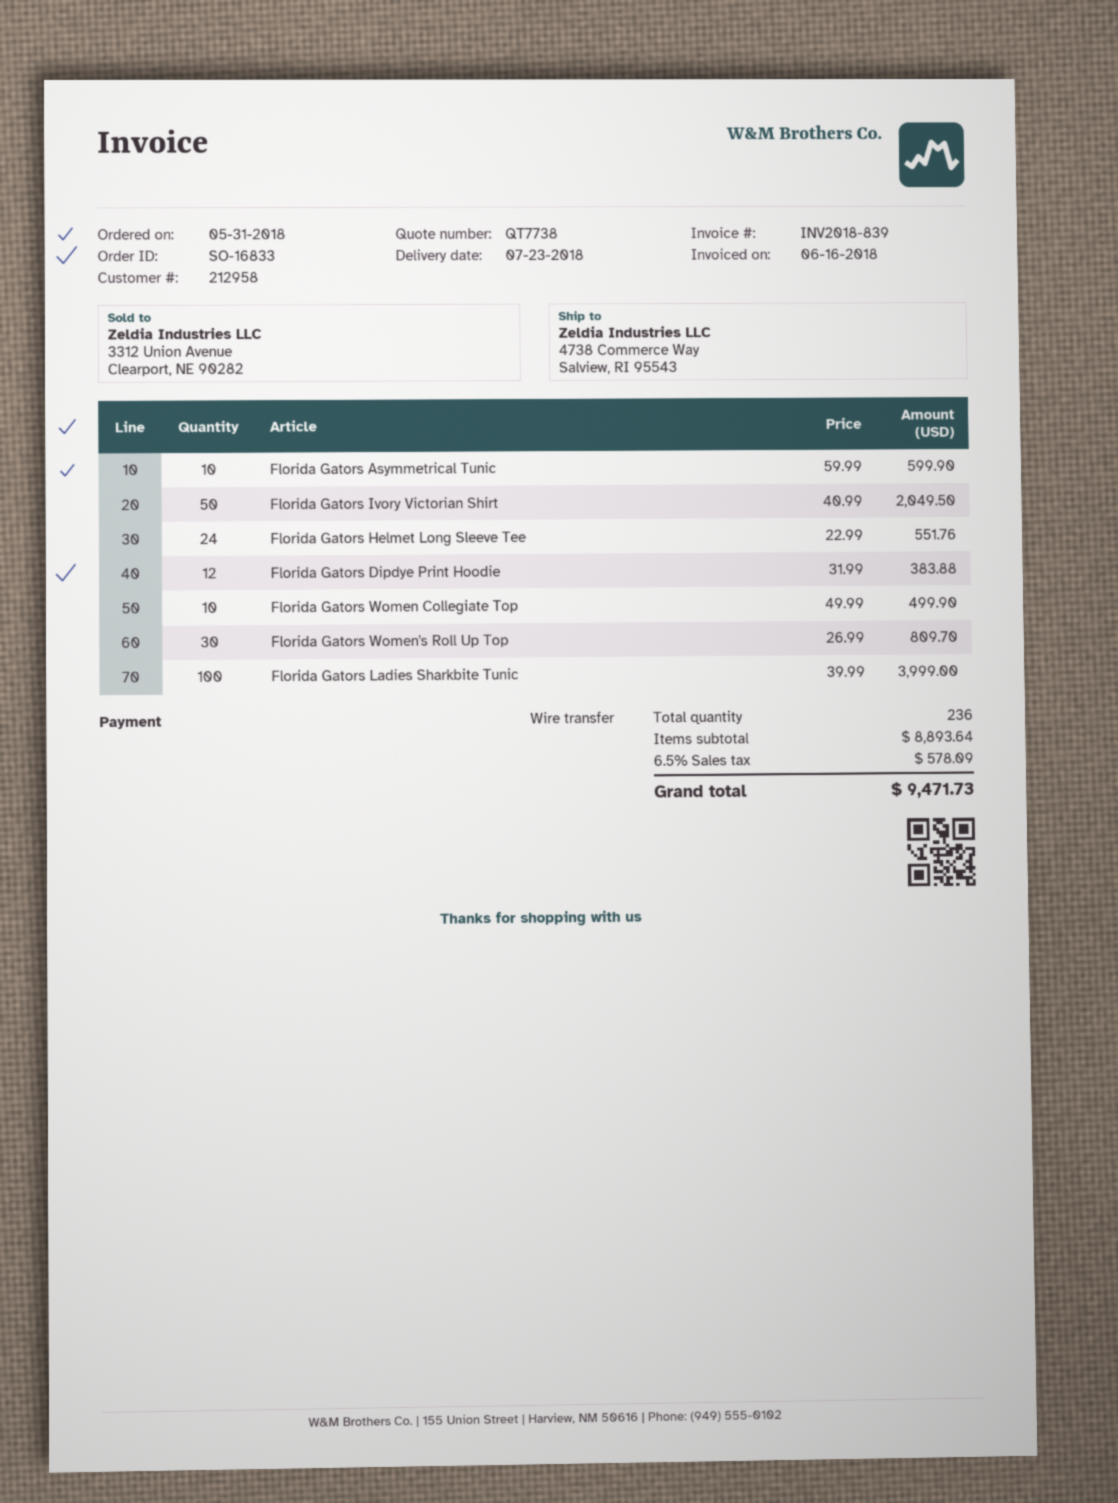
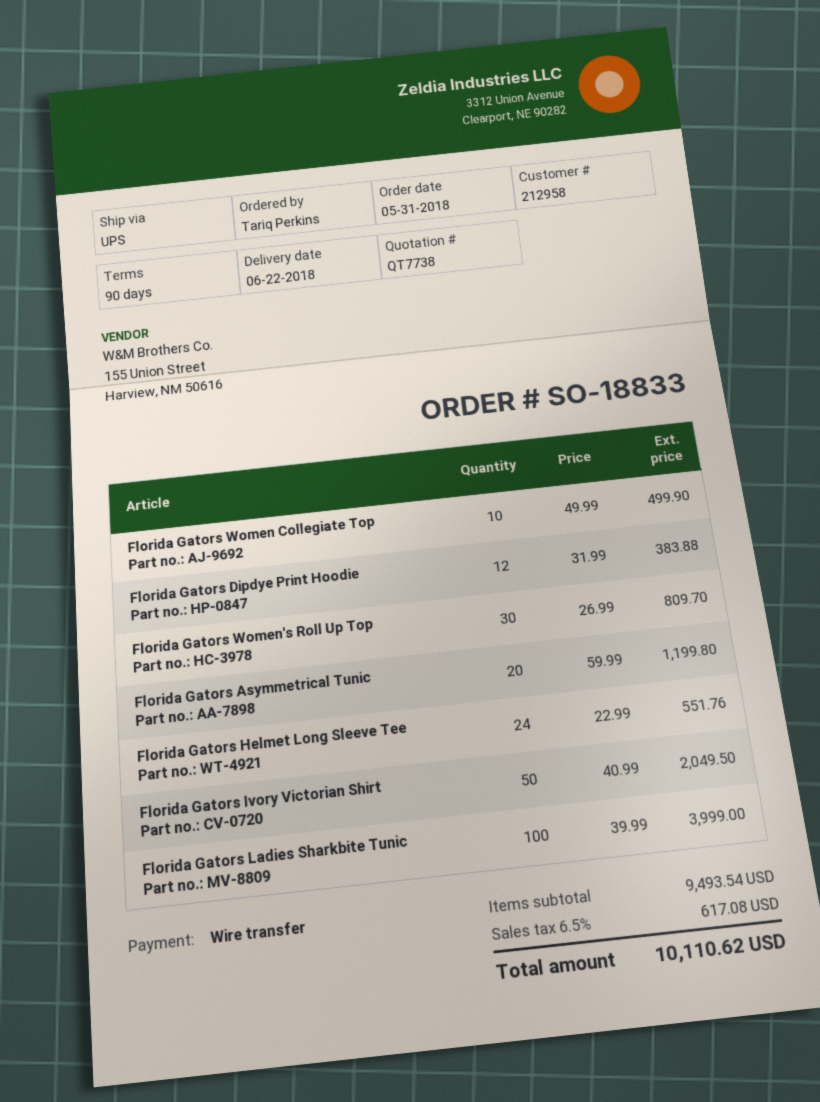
order number: SO-16833 -> SO-18833
delivery date: 2018-07-23 -> 2018-06-22
Florida Gators Asymmetrical Tunic: 10 x 59.99 = 599.90 -> 20 x 59.99 = 1199.80
subtotal: 8893.64 -> 9493.54
tax: 6.5% = 578.09 -> 6.5% = 617.08
total: 9471.73 -> 10110.62

